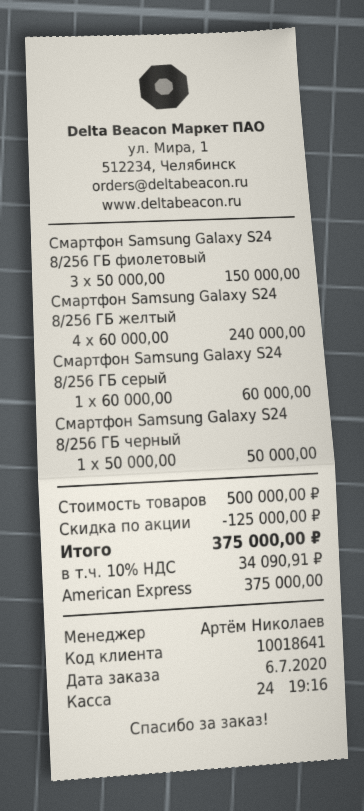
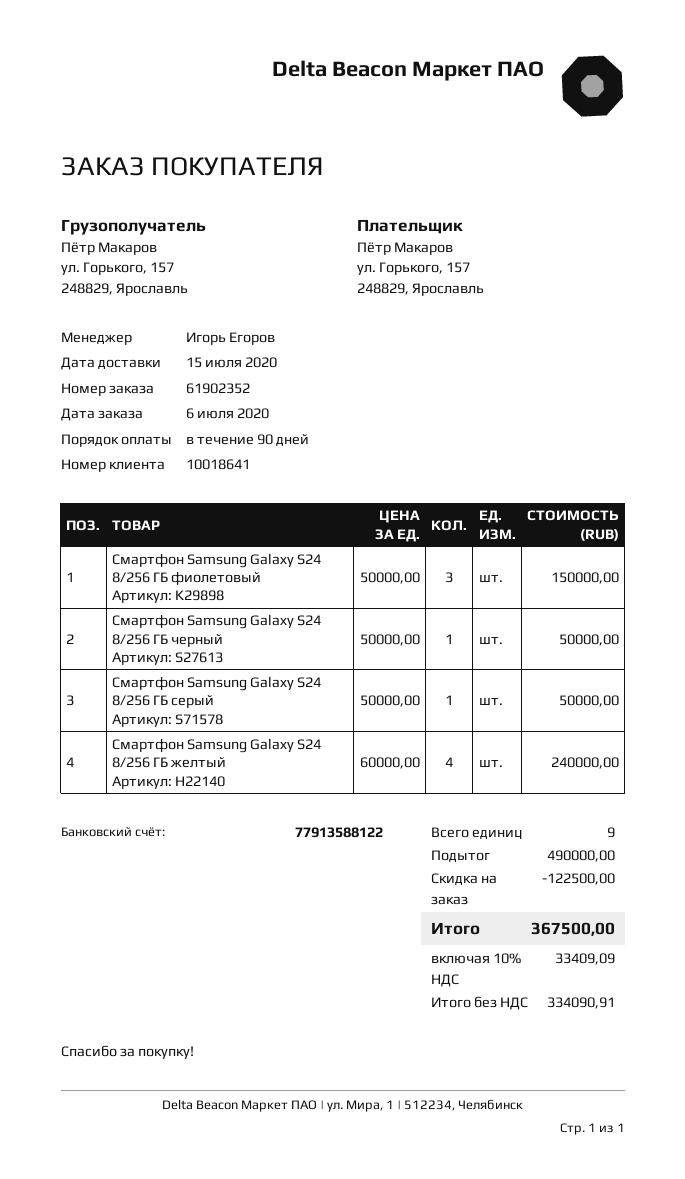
sales rep: Артём Николаев -> Игорь Егоров
Смартфон Samsung Galaxy S24 8/256 ГБ серый: 1 x 60000.00 = 60000.00 -> 1 x 50000.00 = 50000.00
subtotal: 500000.00 -> 490000.00
discount: 125000.00 -> 122500.00
tax: 10% = 34090.91 -> 10% = 33409.09
total: 375000.00 -> 367500.00

